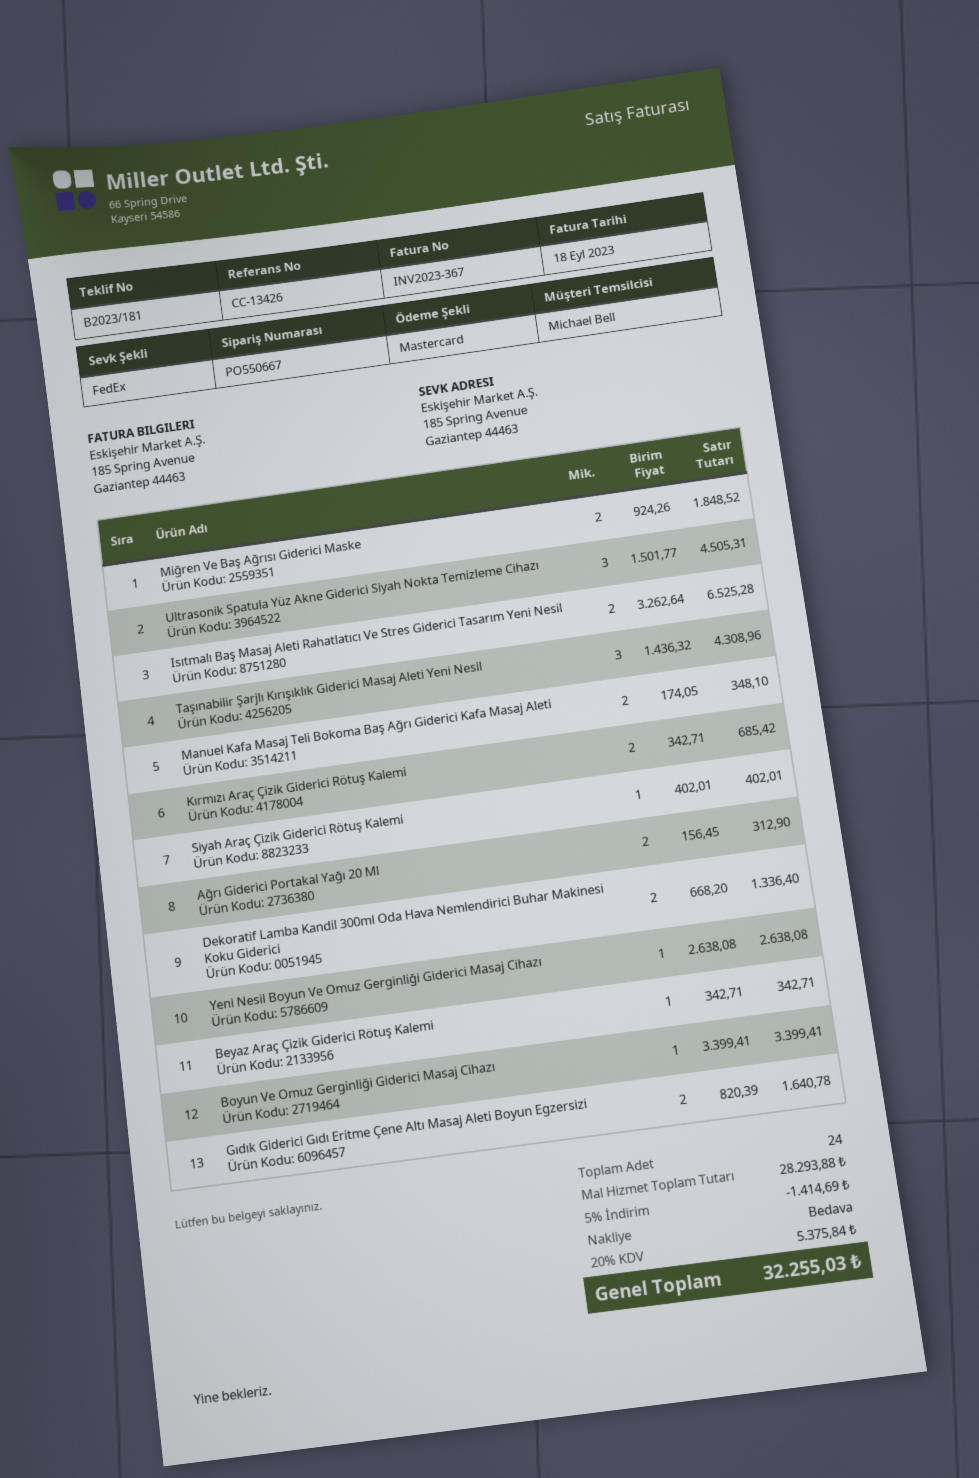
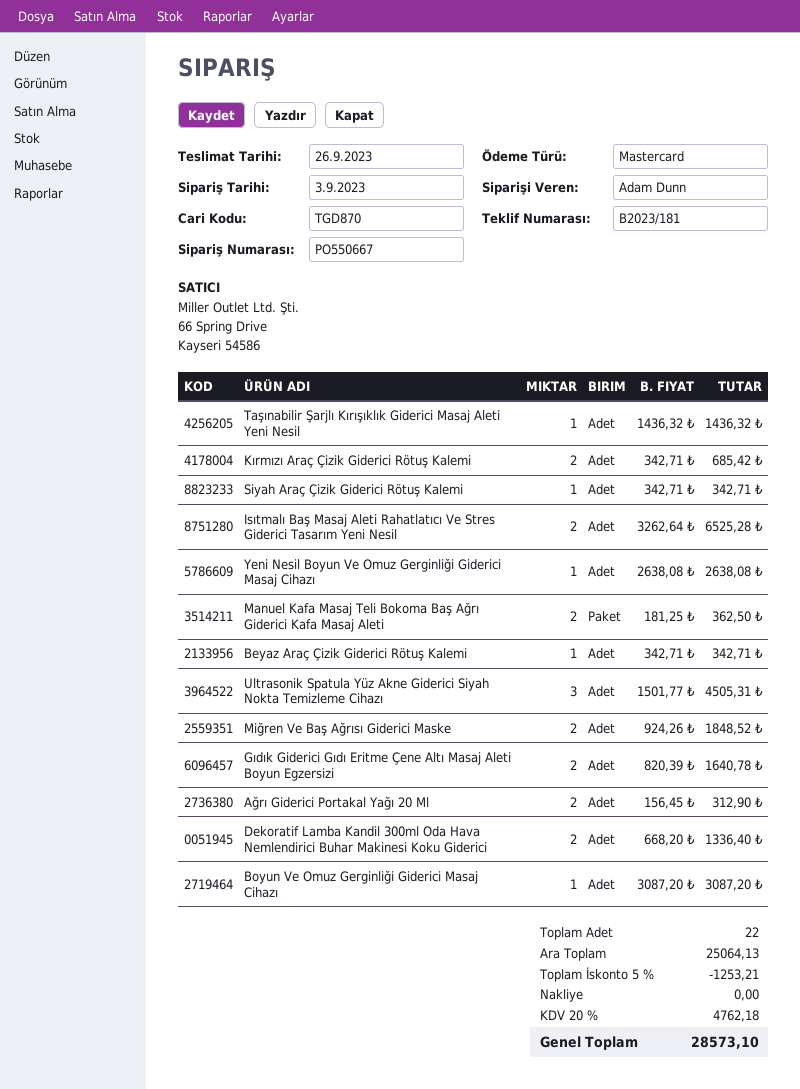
Taşınabilir Şarjlı Kırışıklık Giderici Masaj Aleti Yeni Nesil: 3 x 1436.32 = 4308.96 -> 1 x 1436.32 = 1436.32
Manuel Kafa Masaj Teli Bokoma Baş Ağrı Giderici Kafa Masaj Aleti: 2 x 174.05 = 348.10 -> 2 x 181.25 = 362.50
Siyah Araç Çizik Giderici Rötuş Kalemi: 1 x 402.01 = 402.01 -> 1 x 342.71 = 342.71
Boyun Ve Omuz Gerginliği Giderici Masaj Cihazı: 1 x 3399.41 = 3399.41 -> 1 x 3087.20 = 3087.20
total quantity: 24 -> 22
subtotal: 28293.88 -> 25064.13
discount: 5% = 1414.69 -> 5% = 1253.21
tax: 20% = 5375.84 -> 20% = 4762.18
total: 32255.03 -> 28573.10

